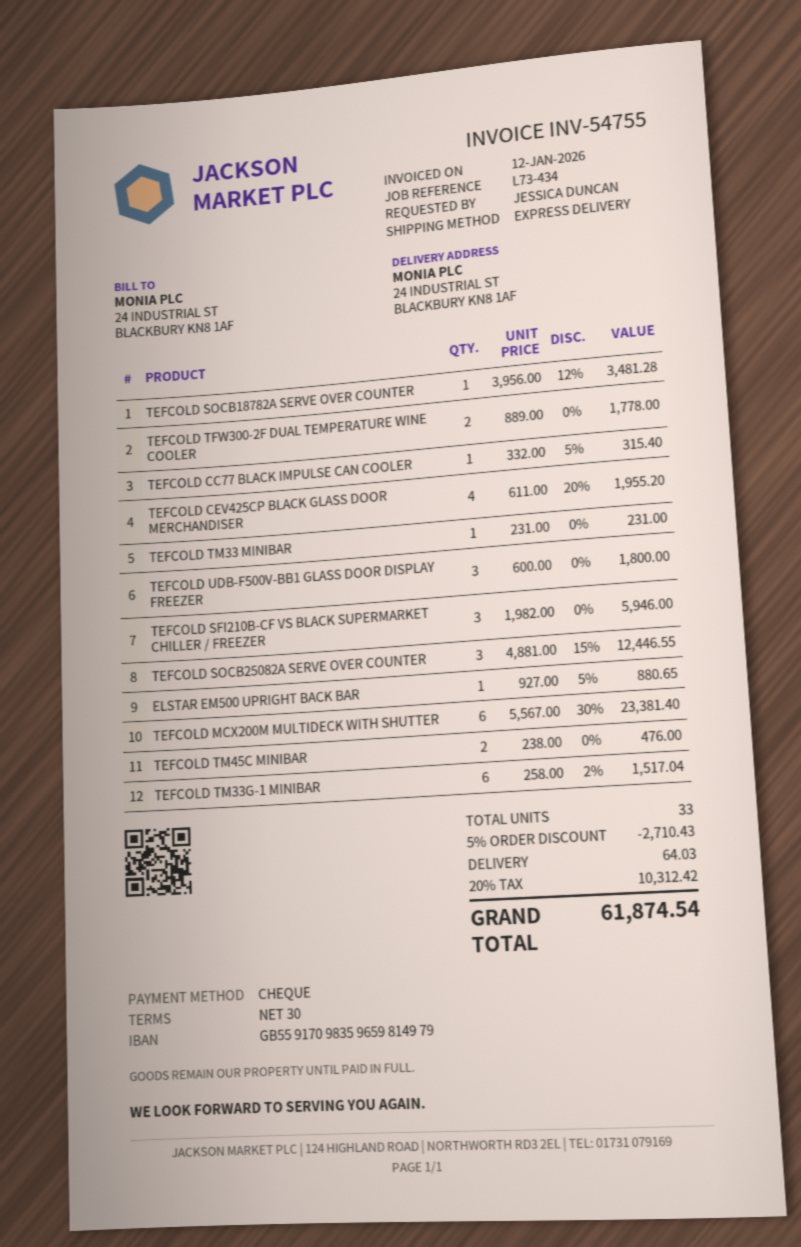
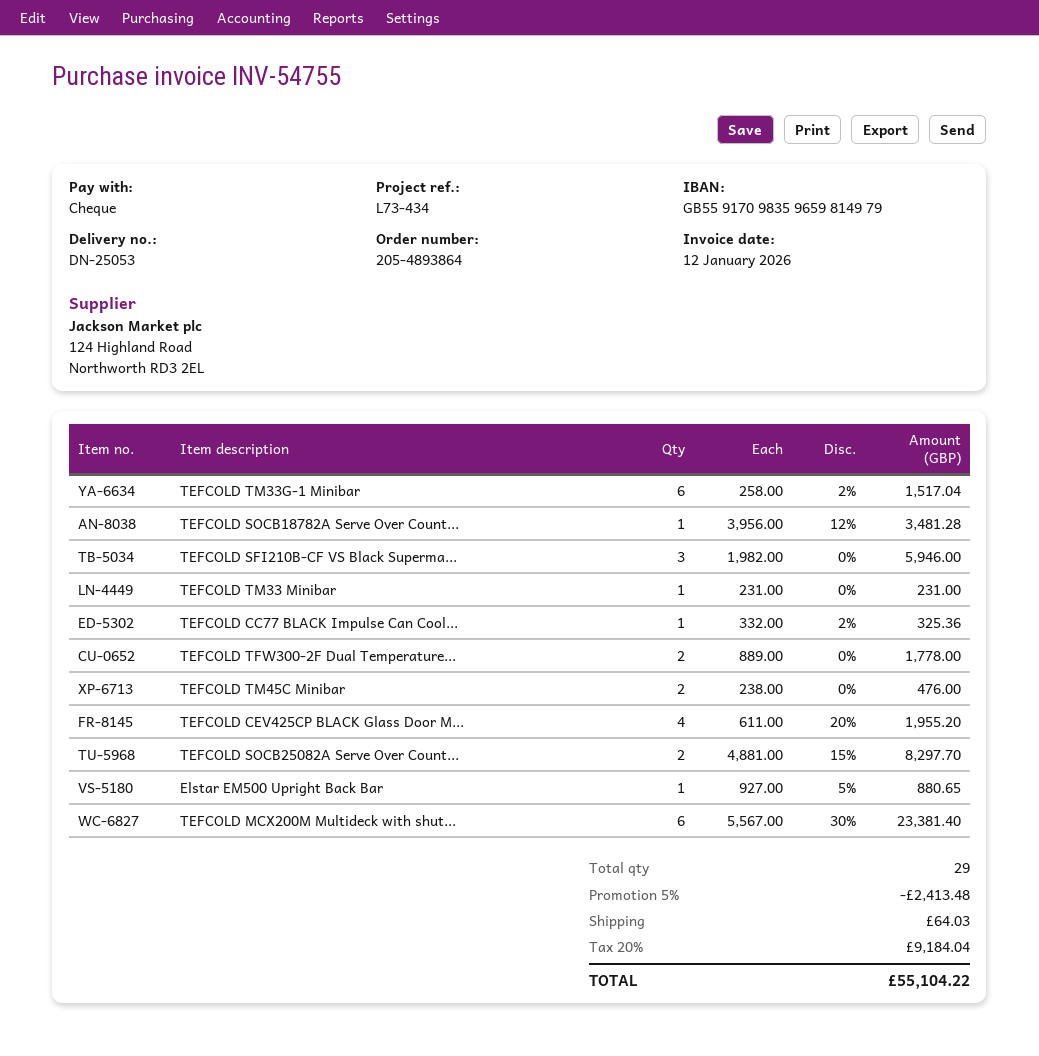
TEFCOLD CC77 BLACK IMPULSE CAN COOLER: 1 x 332.00 - 5% = 315.40 -> 1 x 332.00 - 2% = 325.36
TEFCOLD UDB-F500V-BB1 GLASS DOOR DISPLAY FREEZER: 3 x 600.00 = 1800.00 -> none
TEFCOLD SOCB25082A SERVE OVER COUNTER: 3 x 4881.00 - 15% = 12446.55 -> 2 x 4881.00 - 15% = 8297.70
total quantity: 33 -> 29
discount: 5% = 2710.43 -> 5% = 2413.48
tax: 20% = 10312.42 -> 20% = 9184.04
total: 61874.54 -> 55104.22

